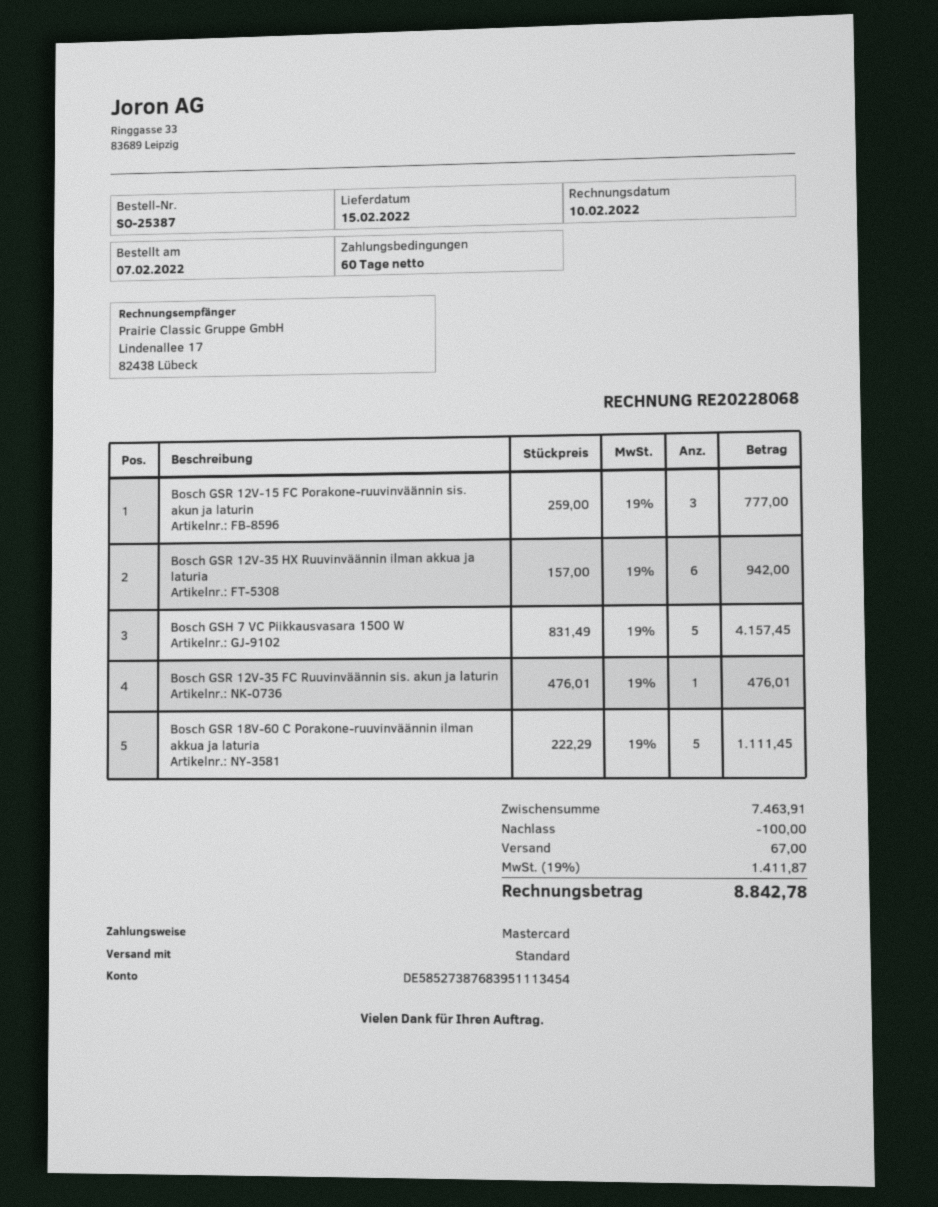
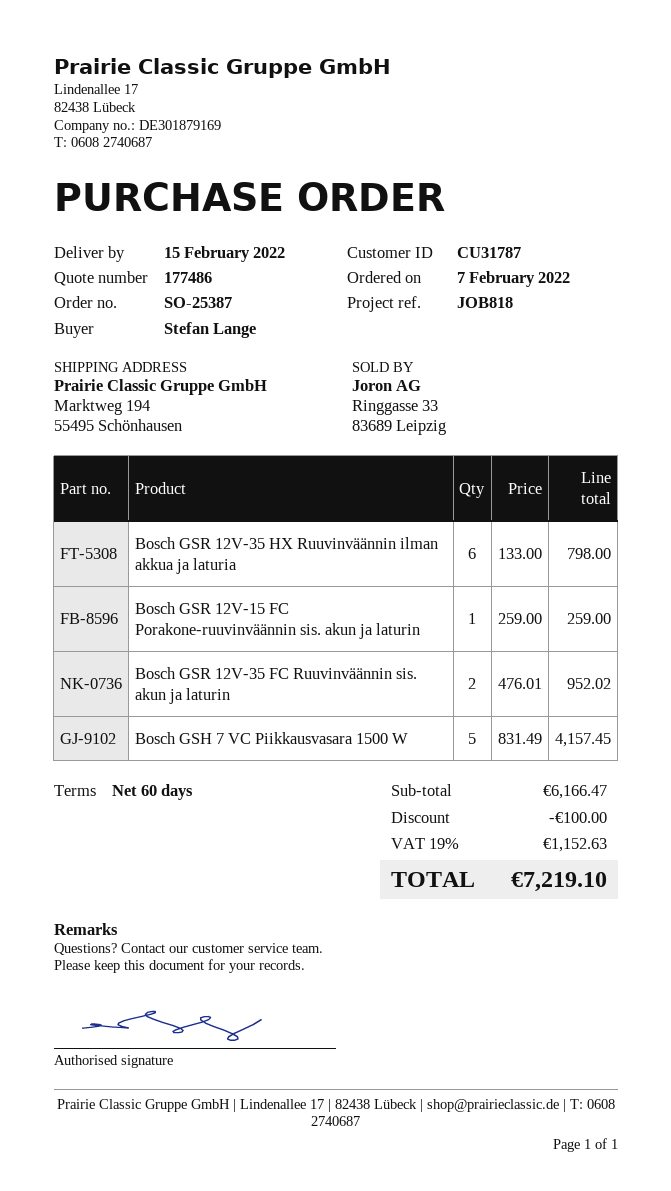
Bosch GSR 12V-15 FC Porakone-ruuvinväännin sis. akun ja laturin: 3 x 259.00 = 777.00 -> 1 x 259.00 = 259.00
Bosch GSR 12V-35 HX Ruuvinväännin ilman akkua ja laturia: 6 x 157.00 = 942.00 -> 6 x 133.00 = 798.00
Bosch GSR 12V-35 FC Ruuvinväännin sis. akun ja laturin: 1 x 476.01 = 476.01 -> 2 x 476.01 = 952.02
Bosch GSR 18V-60 C Porakone-ruuvinväännin ilman akkua ja laturia: 5 x 222.29 = 1111.45 -> none
subtotal: 7463.91 -> 6166.47
shipping: 67.00 -> none
tax: 19% = 1411.87 -> 19% = 1152.63
total: 8842.78 -> 7219.10

